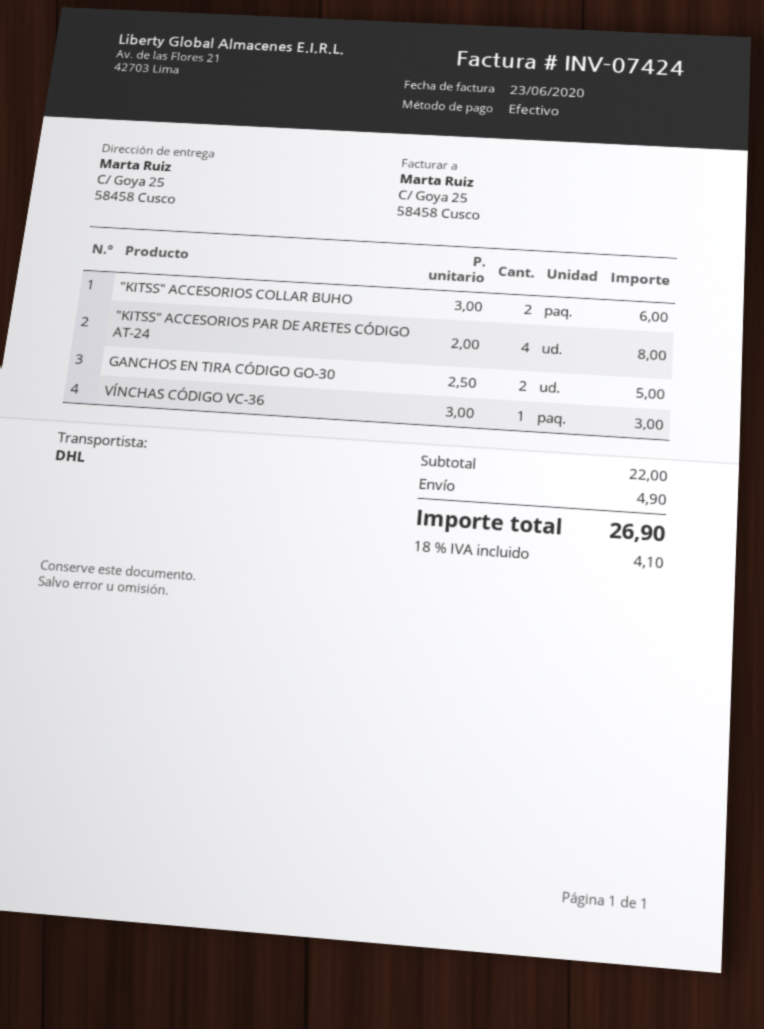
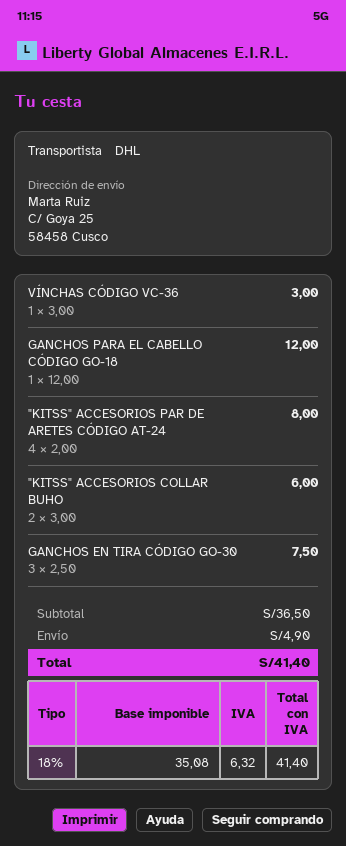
GANCHOS EN TIRA CÓDIGO GO-30: 2 x 2.50 = 5.00 -> 3 x 2.50 = 7.50
GANCHOS PARA EL CABELLO CÓDIGO GO-18: none -> 1 x 12.00 = 12.00
subtotal: 22.00 -> 36.50
tax: 18% = 4.10 -> 18% = 6.32
total: 26.90 -> 41.40

